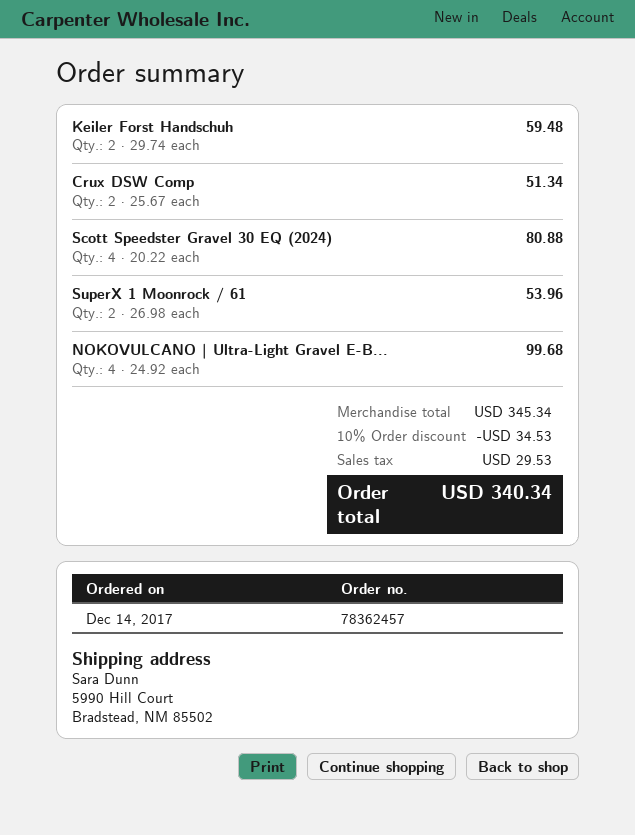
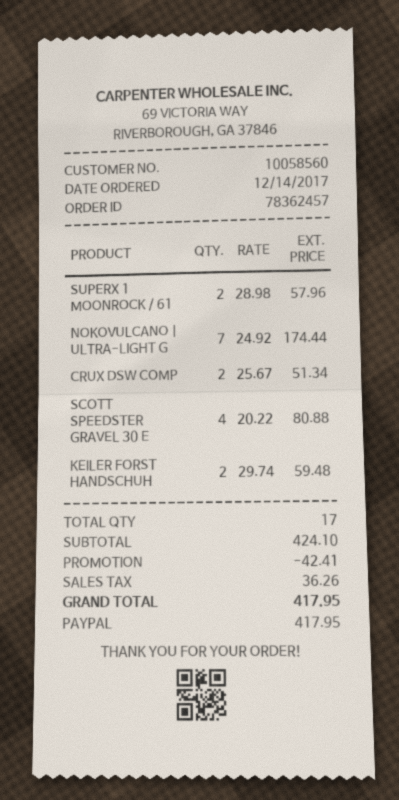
SuperX 1 Moonrock / 61: 2 x 26.98 = 53.96 -> 2 x 28.98 = 57.96
NOKOVULCANO | Ultra-Light Gravel E-B...: 4 x 24.92 = 99.68 -> 7 x 24.92 = 174.44
subtotal: 345.34 -> 424.10
discount: 34.53 -> 42.41
tax: 29.53 -> 36.26
total: 340.34 -> 417.95

